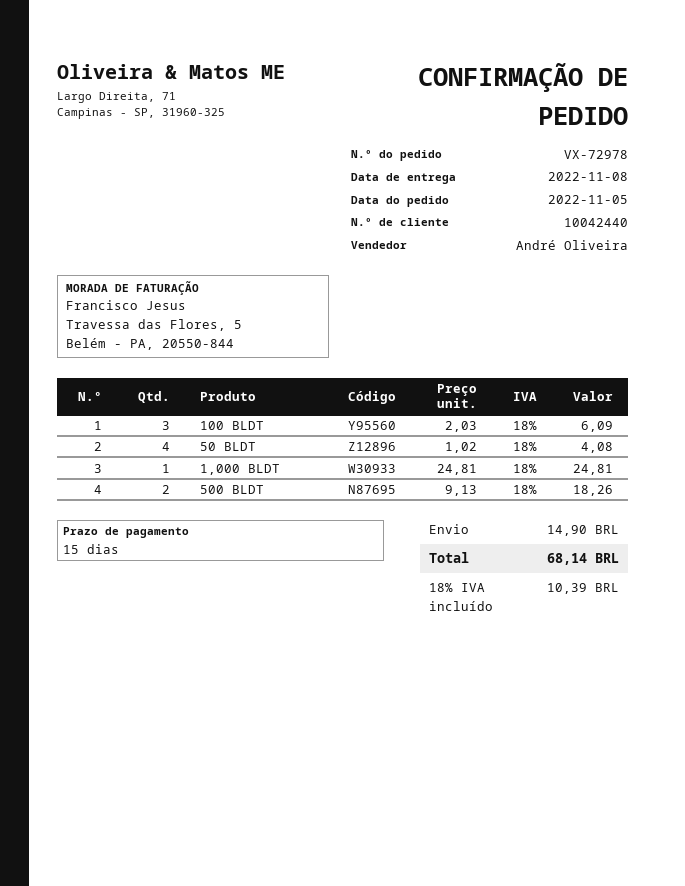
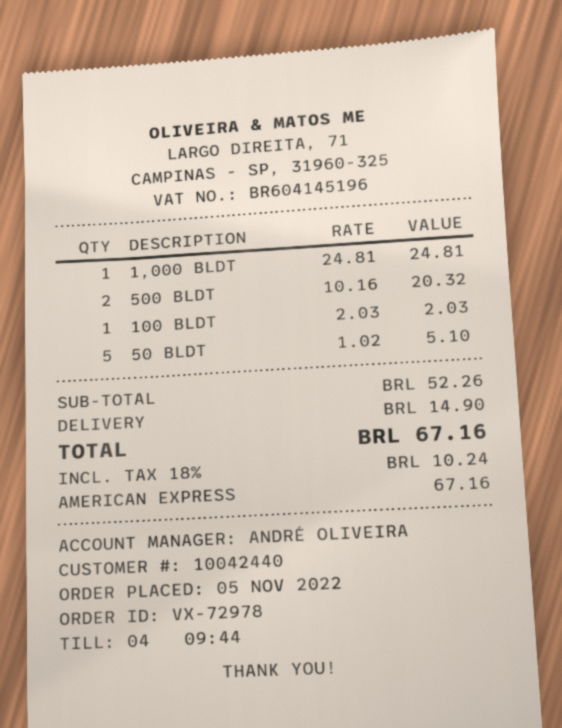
100 BLDT: 3 x 2.03 = 6.09 -> 1 x 2.03 = 2.03
50 BLDT: 4 x 1.02 = 4.08 -> 5 x 1.02 = 5.10
500 BLDT: 2 x 9.13 = 18.26 -> 2 x 10.16 = 20.32
tax: 18% = 10.39 -> 18% = 10.24
total: 68.14 -> 67.16

